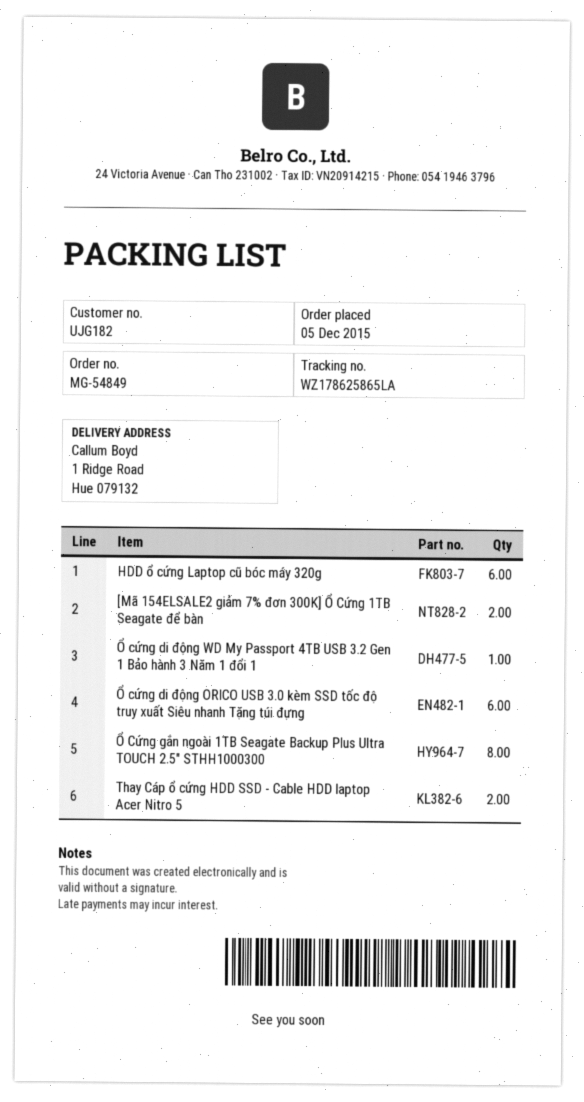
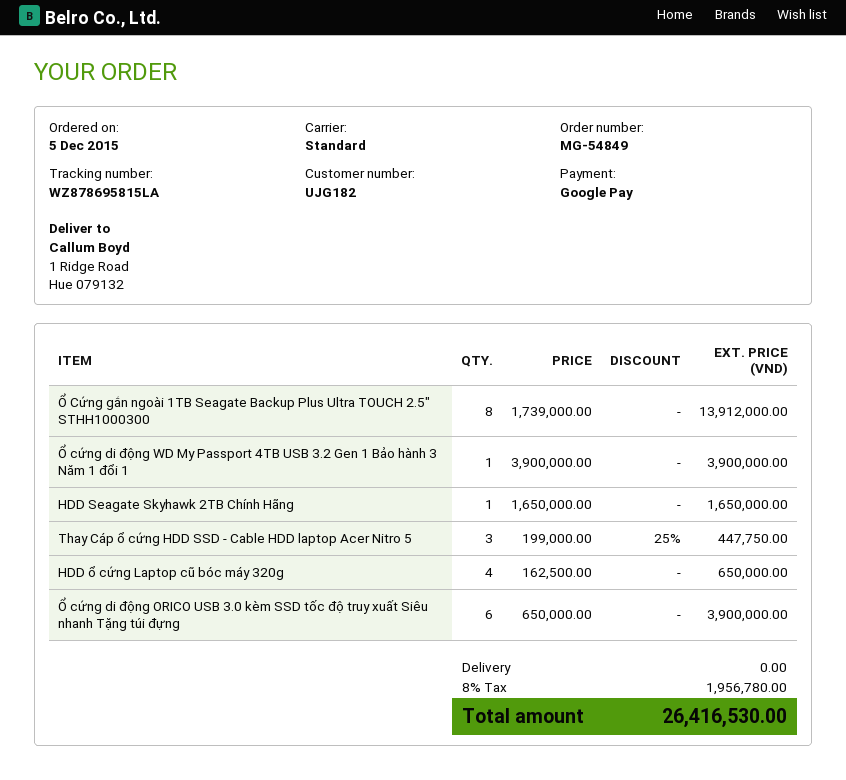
tracking number: WZ178625865LA -> WZ878695815LA
HDD ổ cứng Laptop cũ bóc máy 320g: 6 -> 4
[Mã 154ELSALE2 giảm 7% đơn 300K] Ổ Cứng 1TB Seagate để bàn: 2 -> none
Thay Cáp ổ cứng HDD SSD - Cable HDD laptop Acer Nitro 5: 2 -> 3
HDD Seagate Skyhawk 2TB Chính Hãng: none -> 1

